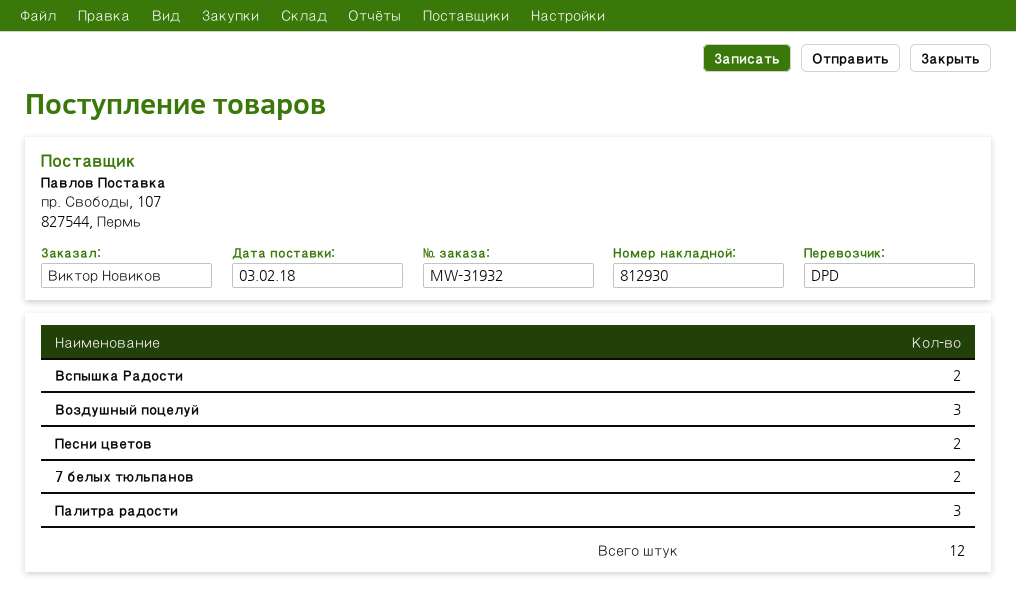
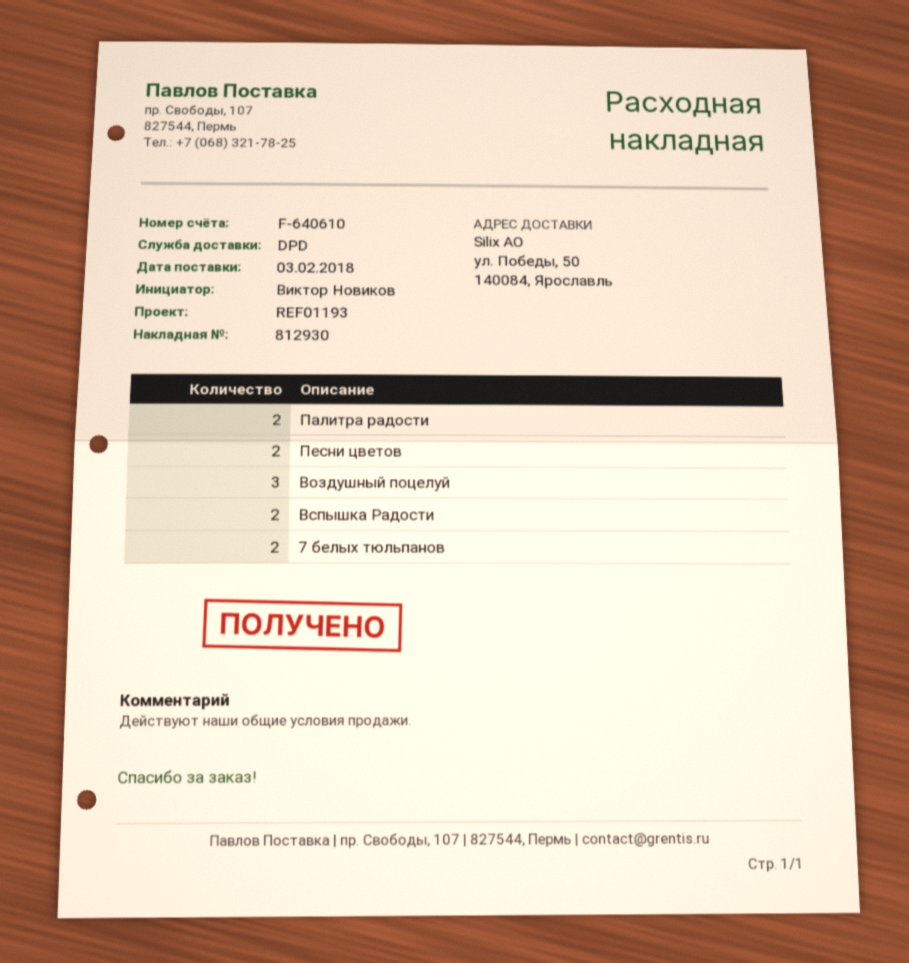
Палитра радости: 3 -> 2

